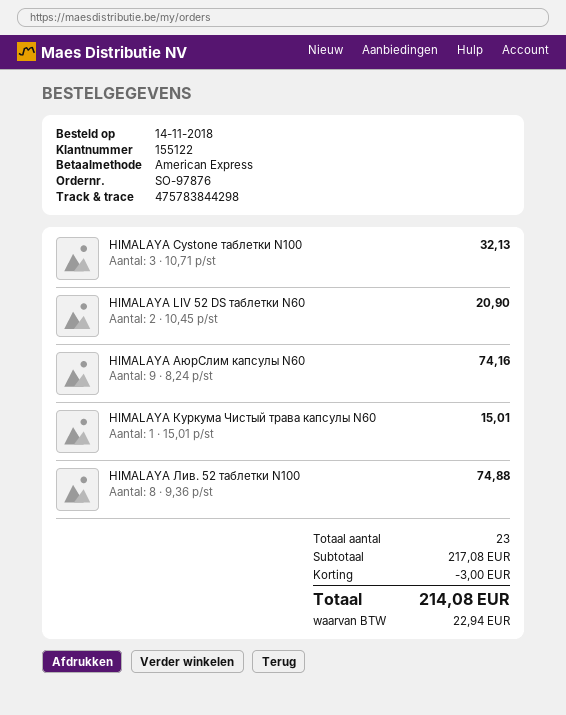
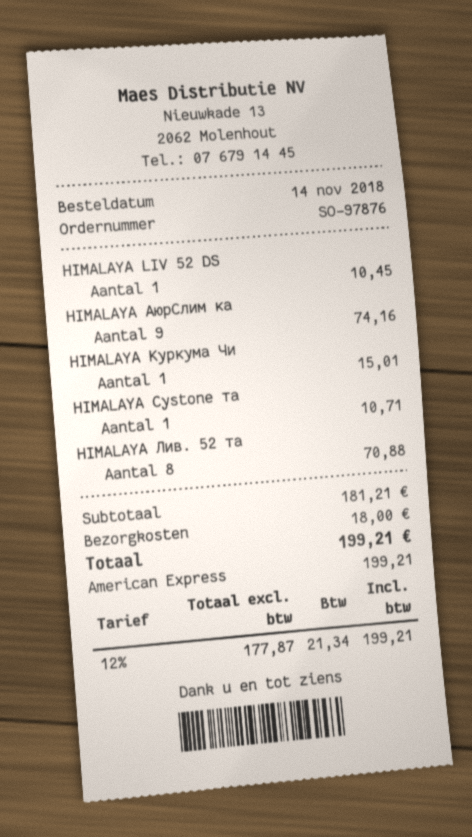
HIMALAYA Cystone таблетки N100: 3 for 32.13 -> 1 for 10.71
HIMALAYA LIV 52 DS таблетки N60: 2 for 20.90 -> 1 for 10.45
HIMALAYA Лив. 52 таблетки N100: 8 for 74.88 -> 8 for 70.88
subtotal: 217.08 -> 181.21
discount: 3.00 -> none
shipping: none -> 18.00
tax: 22.94 -> 21.34
total: 214.08 -> 199.21

